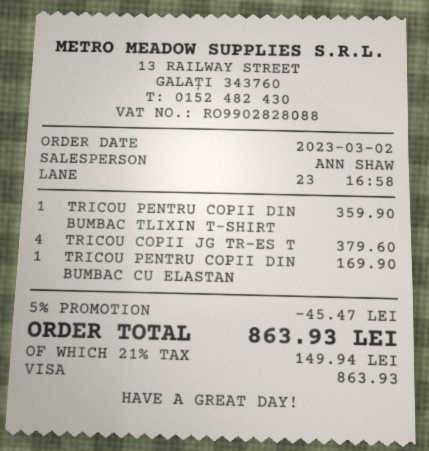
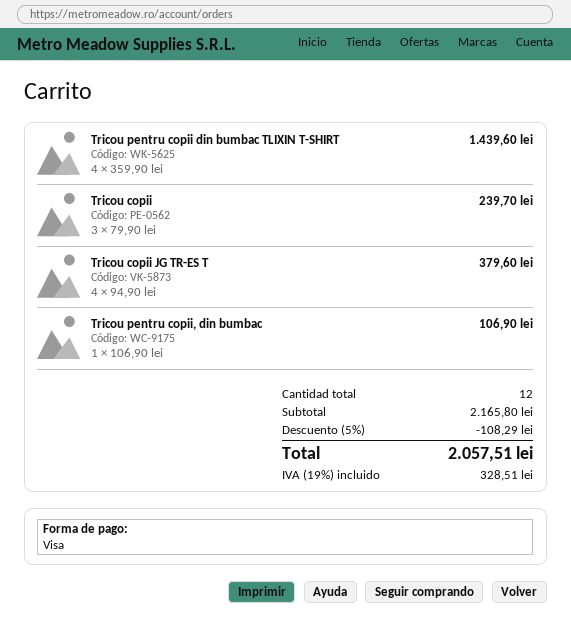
TRICOU PENTRU COPII DIN BUMBAC TLIXIN T-SHIRT: 1 for 359.90 -> 4 for 1439.60
TRICOU PENTRU COPII DIN BUMBAC CU ELASTAN: 1 for 169.90 -> none
Tricou copii: none -> 3 for 239.70
Tricou pentru copii, din bumbac: none -> 1 for 106.90
discount: 5% = 45.47 -> 5% = 108.29
tax: 21% = 149.94 -> 19% = 328.51
total: 863.93 -> 2057.51

